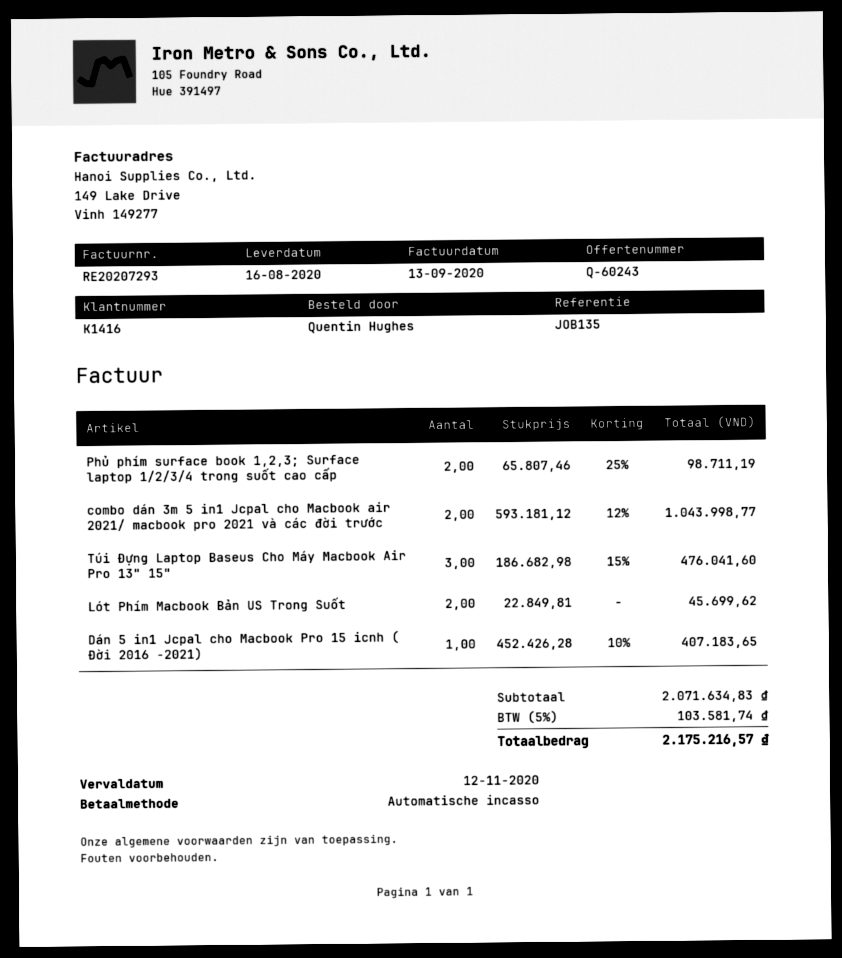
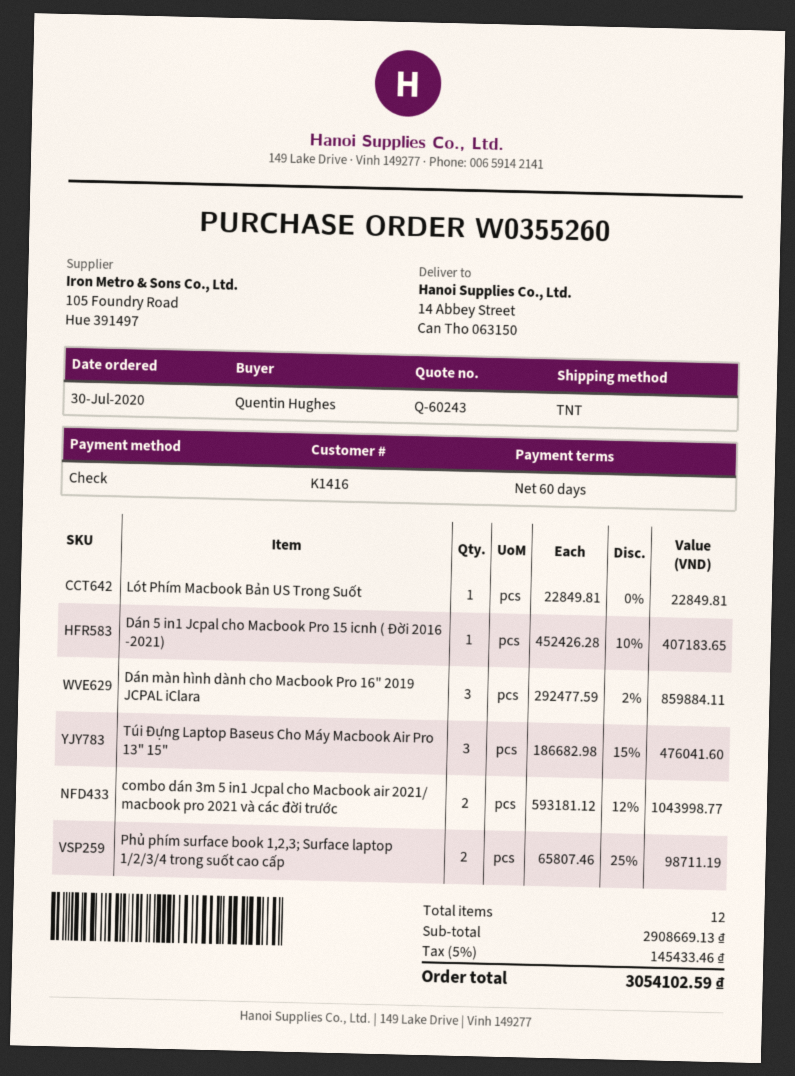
payment method: direct debit -> cheque
Lót Phím Macbook Bản US Trong Suốt: 2 x 22849.81 = 45699.62 -> 1 x 22849.81 = 22849.81
Dán màn hình dành cho Macbook Pro 16" 2019 JCPAL iClara: none -> 3 x 292477.59 - 2% = 859884.11
subtotal: 2071634.83 -> 2908669.13
tax: 5% = 103581.74 -> 5% = 145433.46
total: 2175216.57 -> 3054102.59

